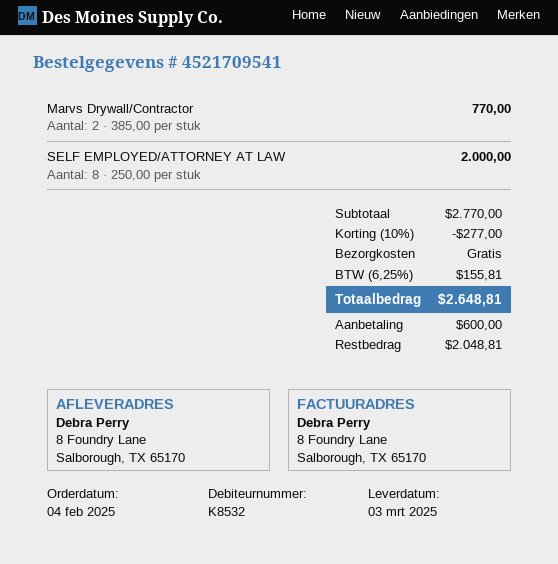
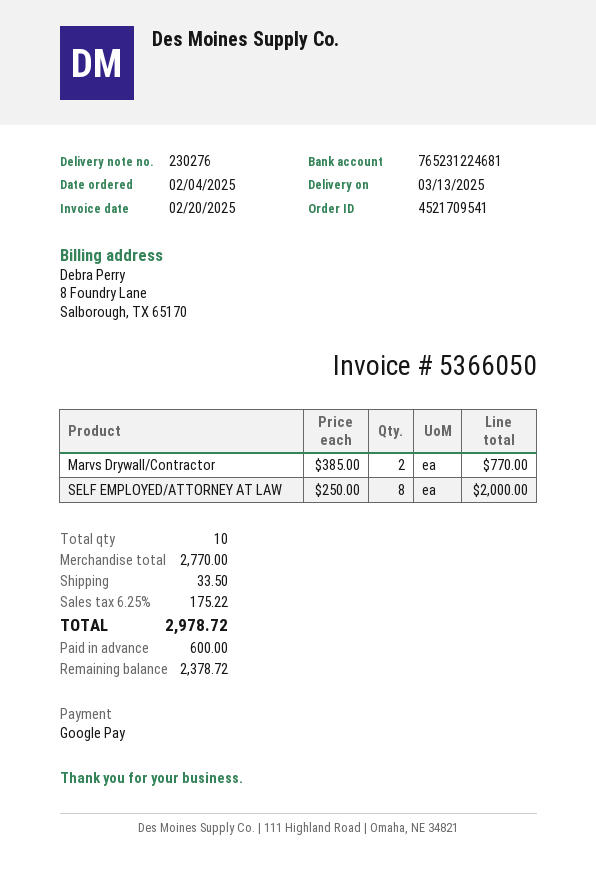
delivery date: 2025-03-03 -> 2025-03-13
discount: 10% = 277.00 -> none
shipping: 0.00 -> 33.50
tax: 6.25% = 155.81 -> 6.25% = 175.22
total: 2648.81 -> 2978.72
balance: 2048.81 -> 2378.72

